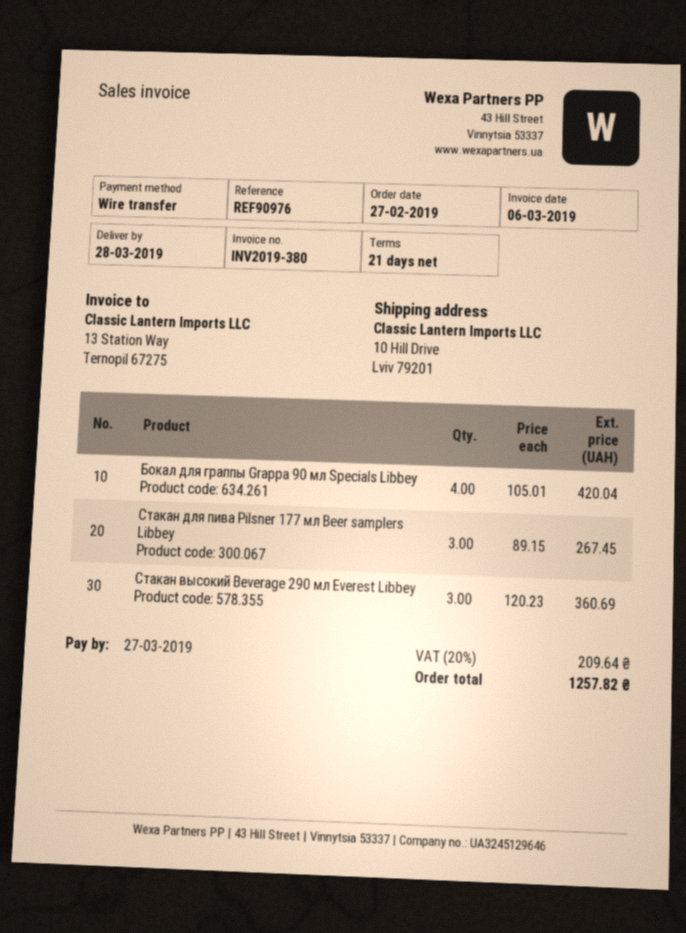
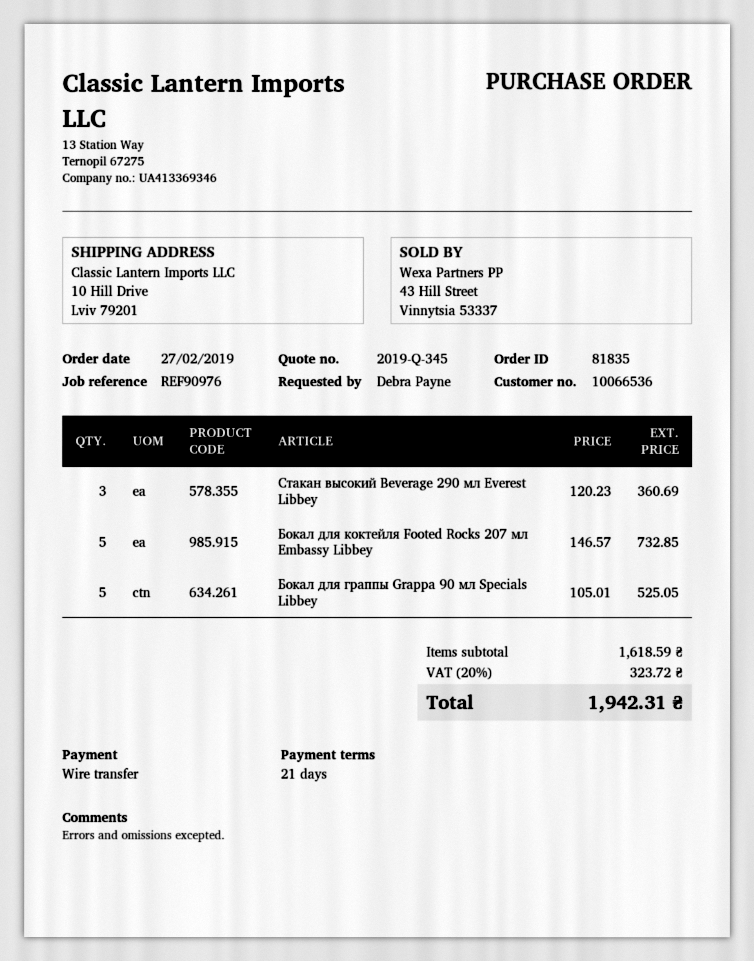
Бокал для граппы Grappa 90 мл Specials Libbey: 4 x 105.01 = 420.04 -> 5 x 105.01 = 525.05
Стакан для пива Pilsner 177 мл Beer samplers Libbey: 3 x 89.15 = 267.45 -> none
Бокал для коктейля Footed Rocks 207 мл Embassy Libbey: none -> 5 x 146.57 = 732.85
tax: 20% = 209.64 -> 20% = 323.72
total: 1257.82 -> 1942.31

